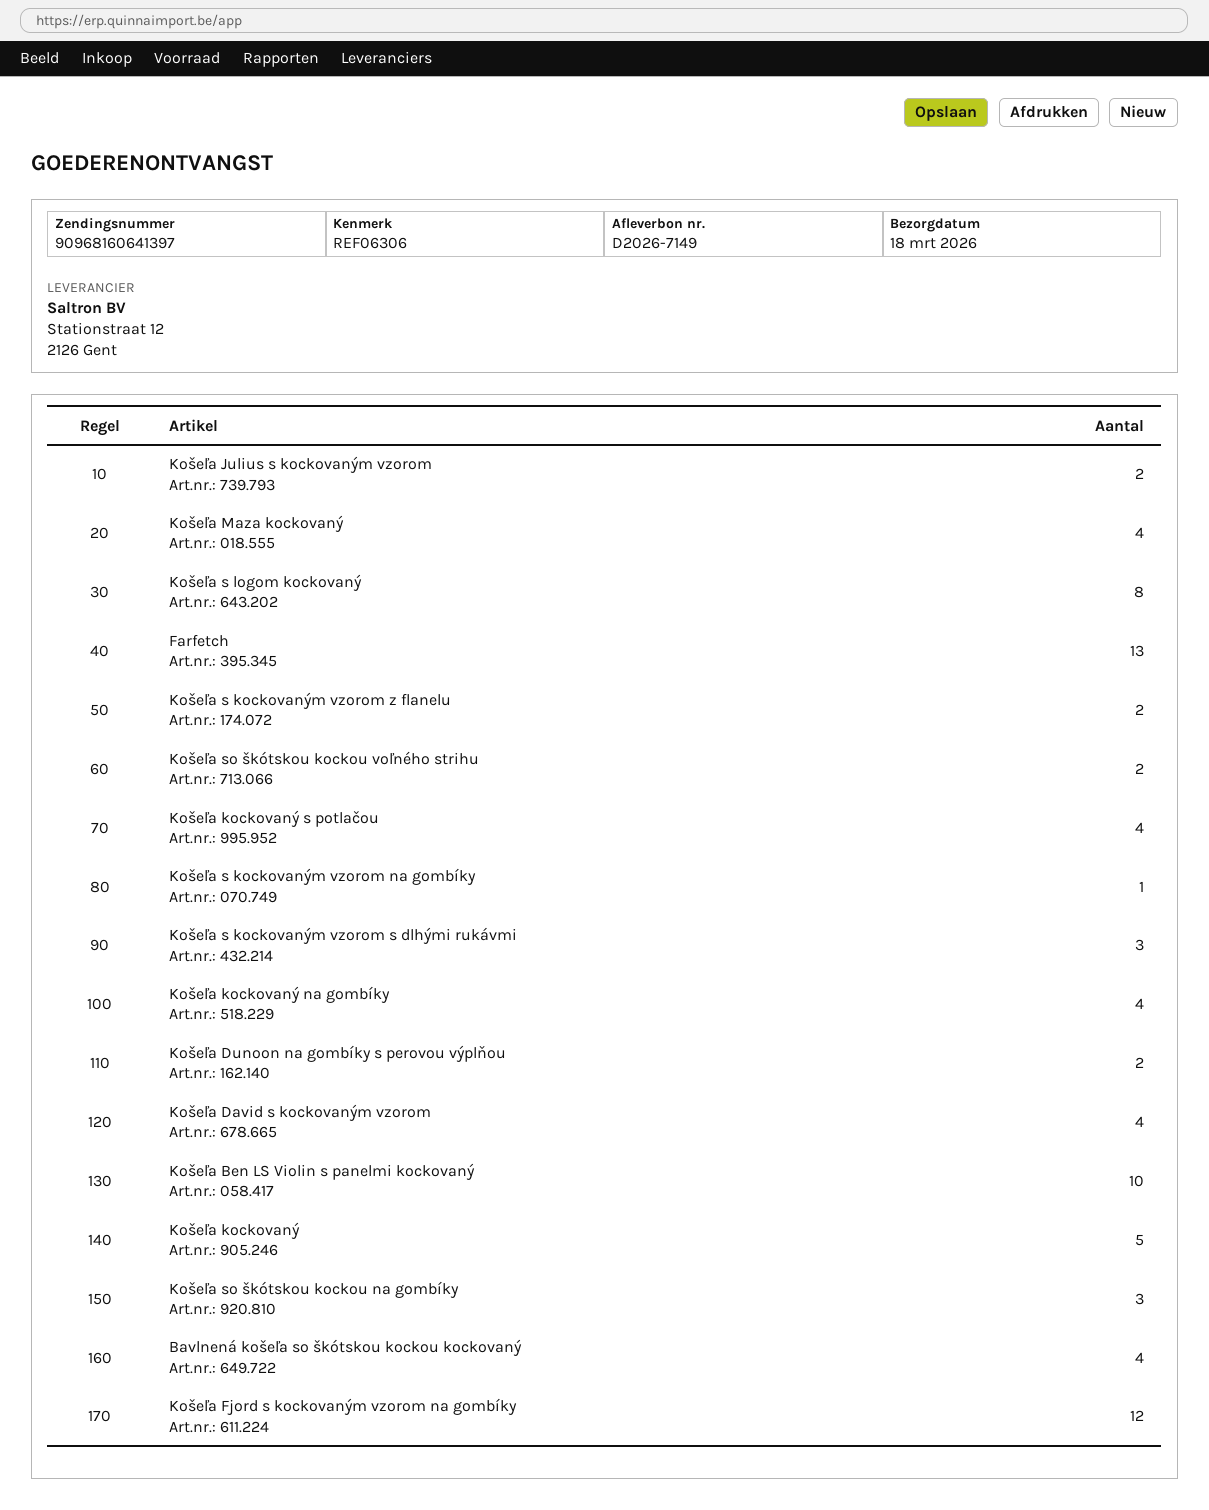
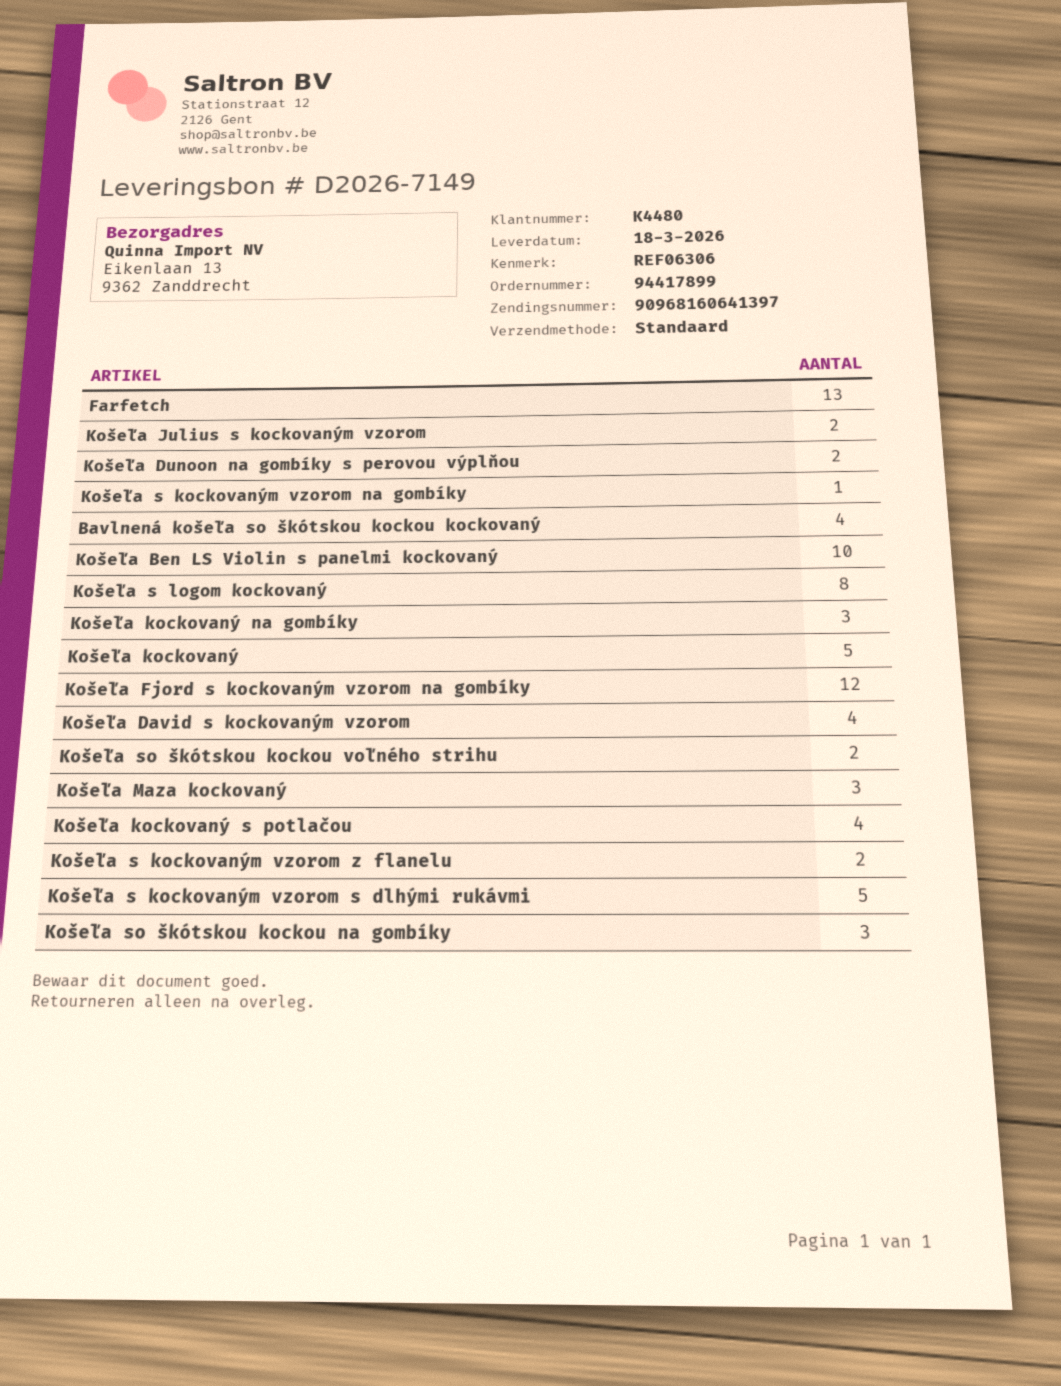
Košeľa Maza kockovaný: 4 -> 3
Košeľa s kockovaným vzorom s dlhými rukávmi: 3 -> 5
Košeľa kockovaný na gombíky: 4 -> 3

